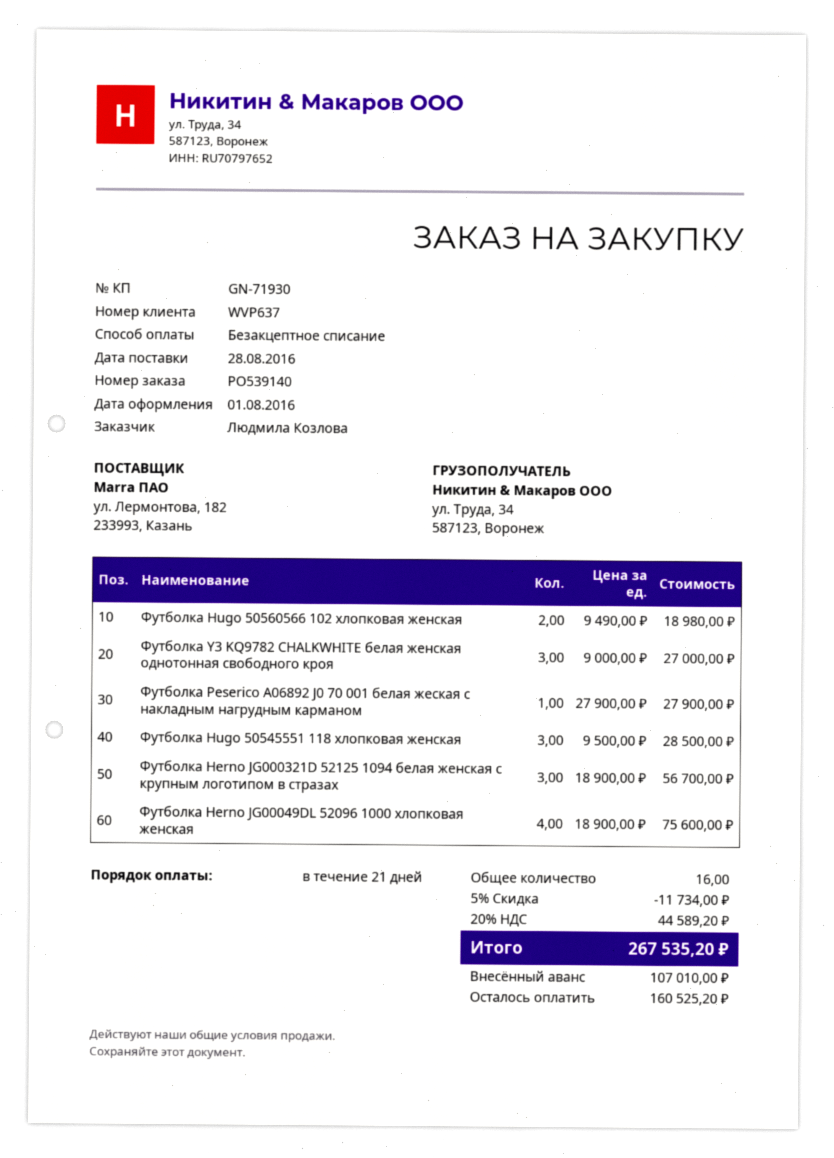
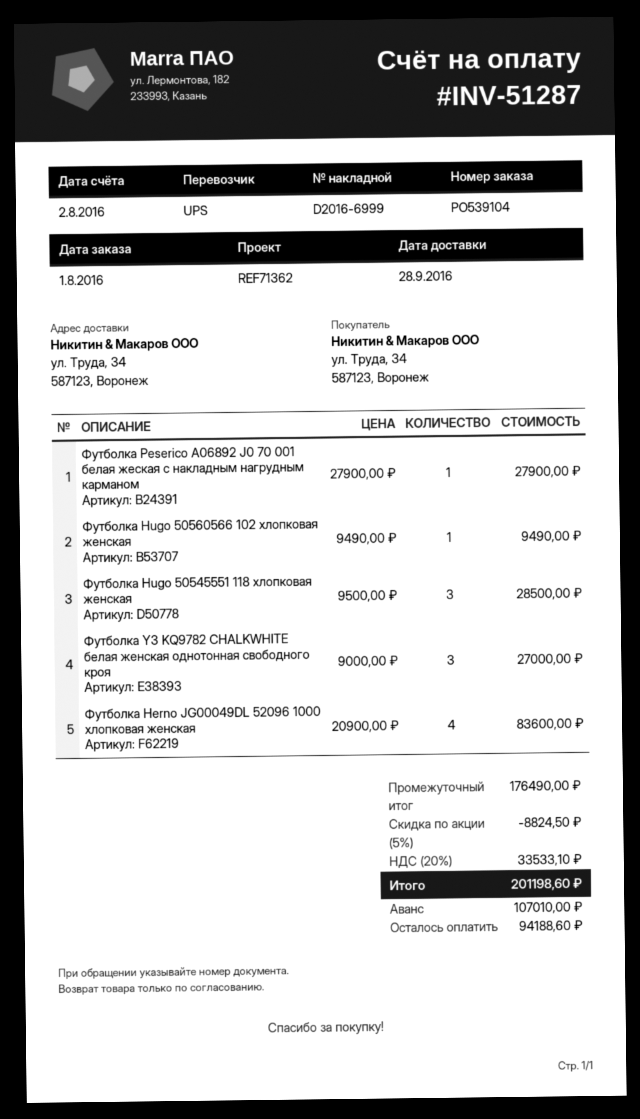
order number: PO539140 -> PO539104
delivery date: 2016-08-28 -> 2016-09-28
Футболка Hugo 50560566 102 хлопковая женская: 2 x 9490.00 = 18980.00 -> 1 x 9490.00 = 9490.00
Футболка Herno JG000321D 52125 1094 белая женская с крупным логотипом в стразах: 3 x 18900.00 = 56700.00 -> none
Футболка Herno JG00049DL 52096 1000 хлопковая женская: 4 x 18900.00 = 75600.00 -> 4 x 20900.00 = 83600.00
discount: 5% = 11734.00 -> 5% = 8824.50
tax: 20% = 44589.20 -> 20% = 33533.10
total: 267535.20 -> 201198.60
balance: 160525.20 -> 94188.60

